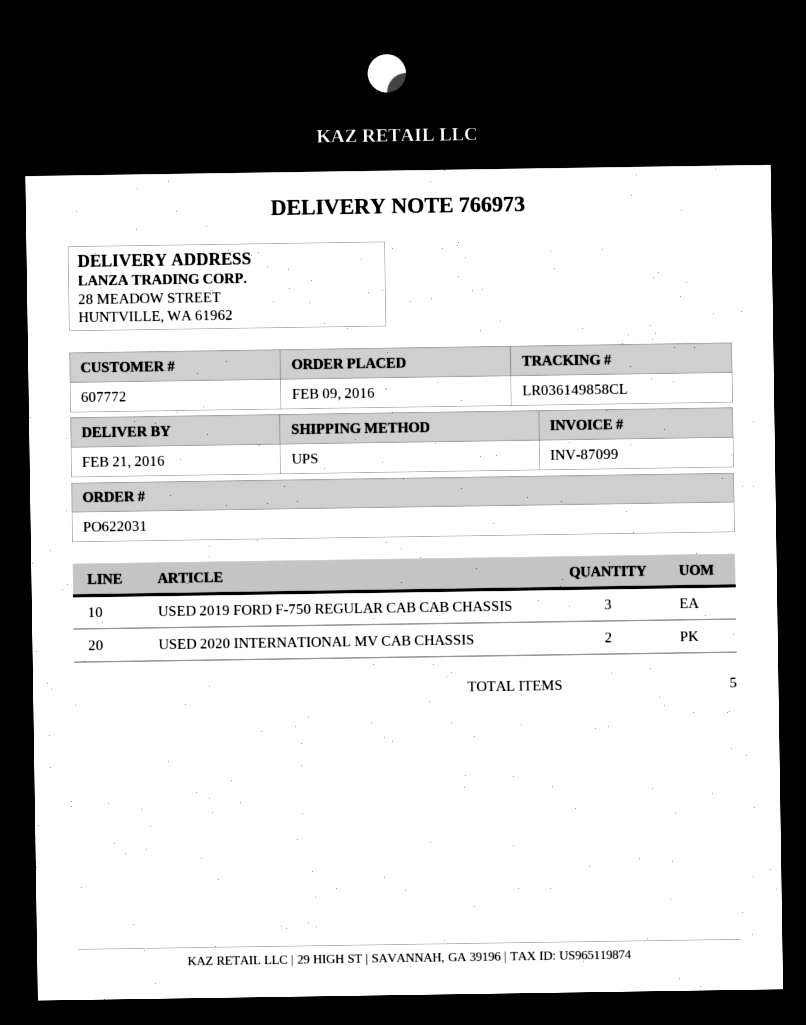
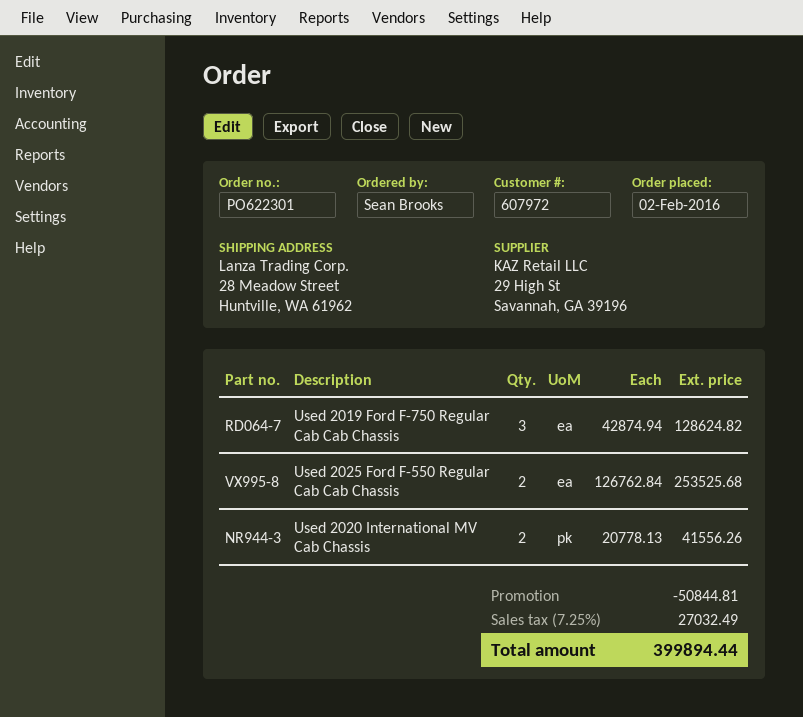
order number: PO622031 -> PO622301
order date: 2016-02-09 -> 2016-02-02
customer number: 607772 -> 607972
Used 2025 Ford F-550 Regular Cab Cab Chassis: none -> 2

